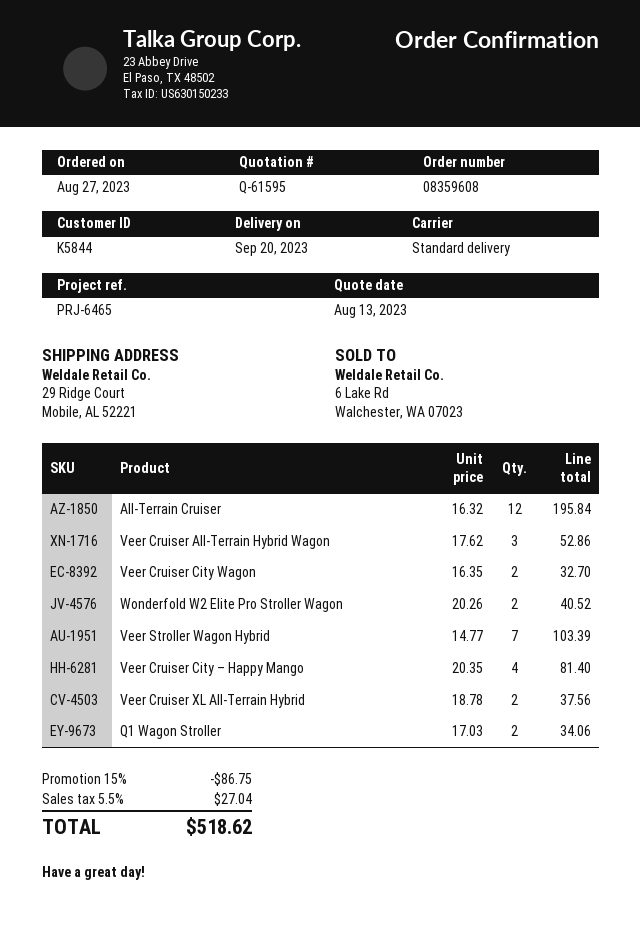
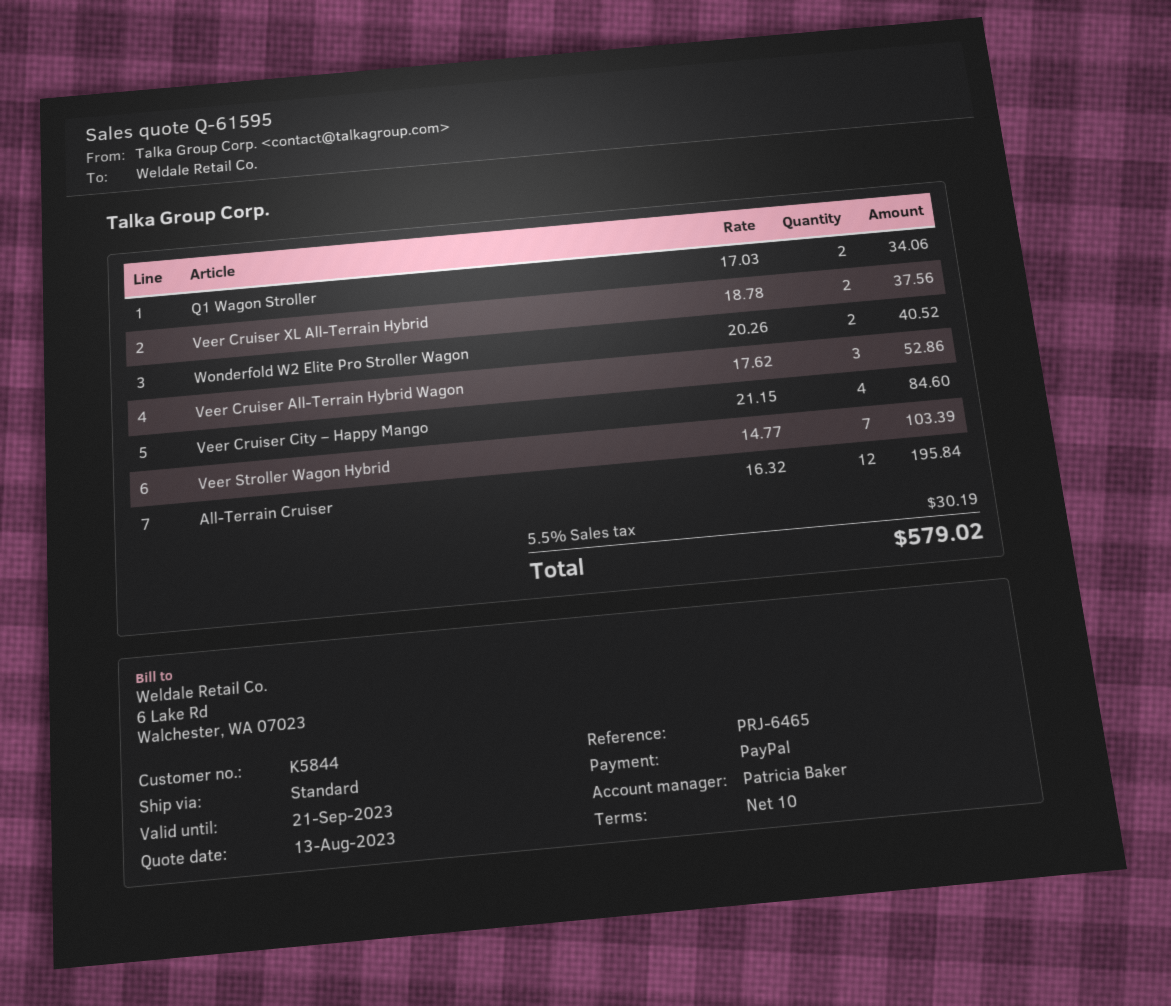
Veer Cruiser City Wagon: 2 x 16.35 = 32.70 -> none
Veer Cruiser City – Happy Mango: 4 x 20.35 = 81.40 -> 4 x 21.15 = 84.60
discount: 15% = 86.75 -> none
tax: 5.5% = 27.04 -> 5.5% = 30.19
total: 518.62 -> 579.02

